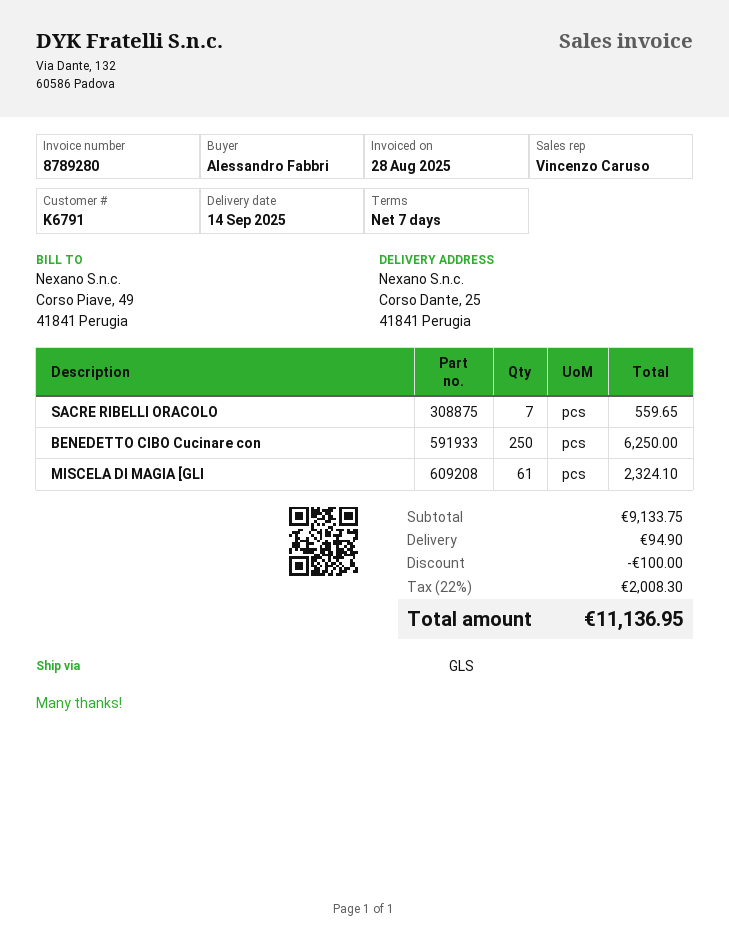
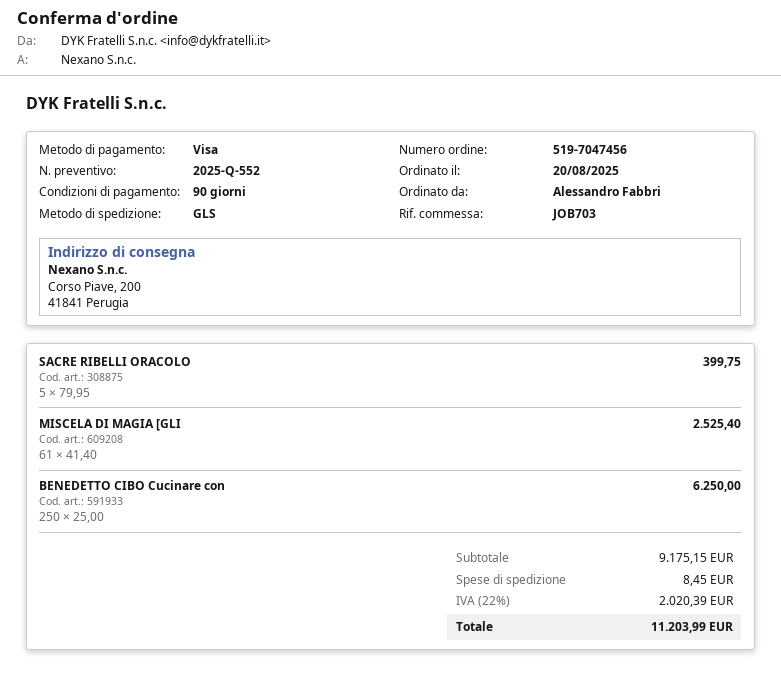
payment terms: 7 days -> 90 days
ship to: Corso Dante, 25, 41841 Perugia -> Corso Piave, 200, 41841 Perugia
SACRE RIBELLI ORACOLO: 7 for 559.65 -> 5 for 399.75
MISCELA DI MAGIA [GLI: 61 for 2324.10 -> 61 for 2525.40
subtotal: 9133.75 -> 9175.15
discount: 100.00 -> none
shipping: 94.90 -> 8.45
tax: 22% = 2008.30 -> 22% = 2020.39
total: 11136.95 -> 11203.99

